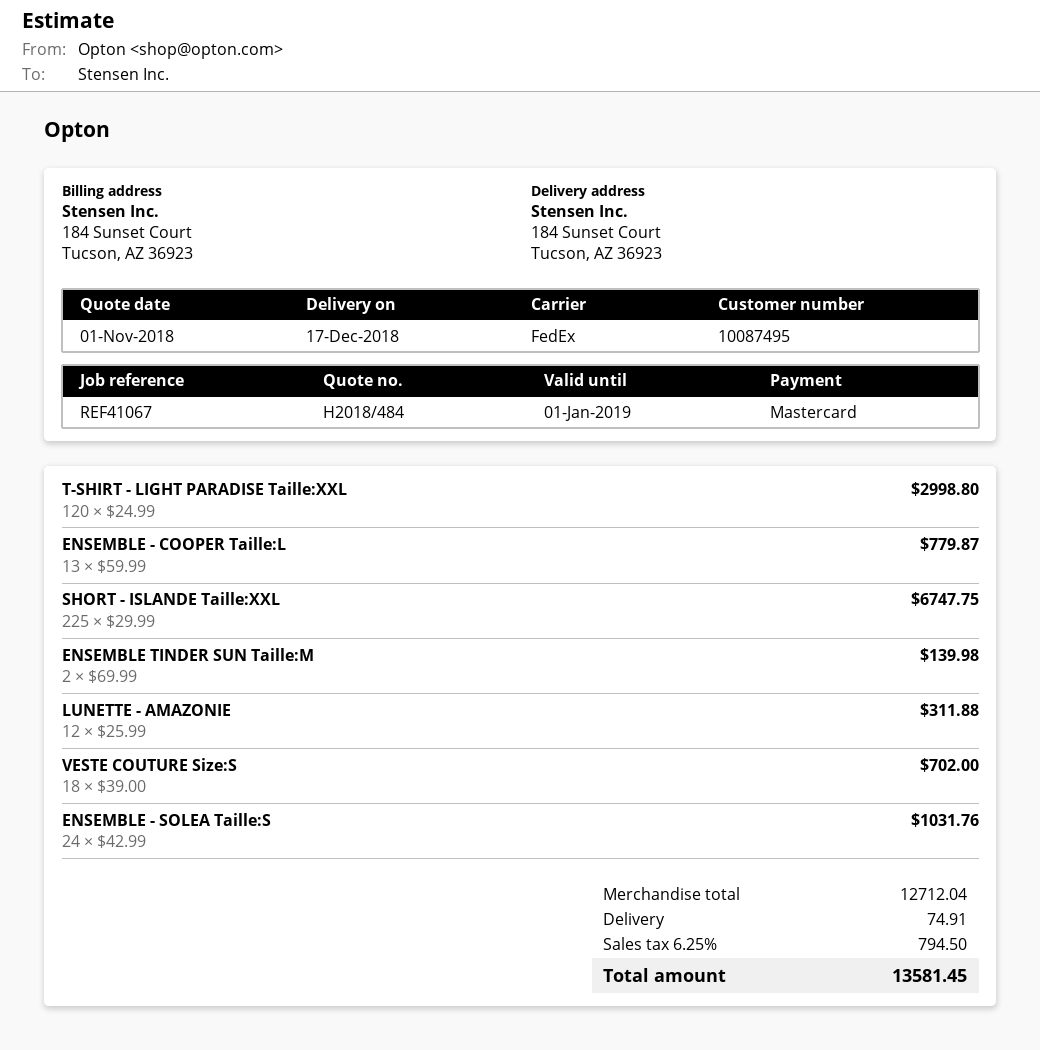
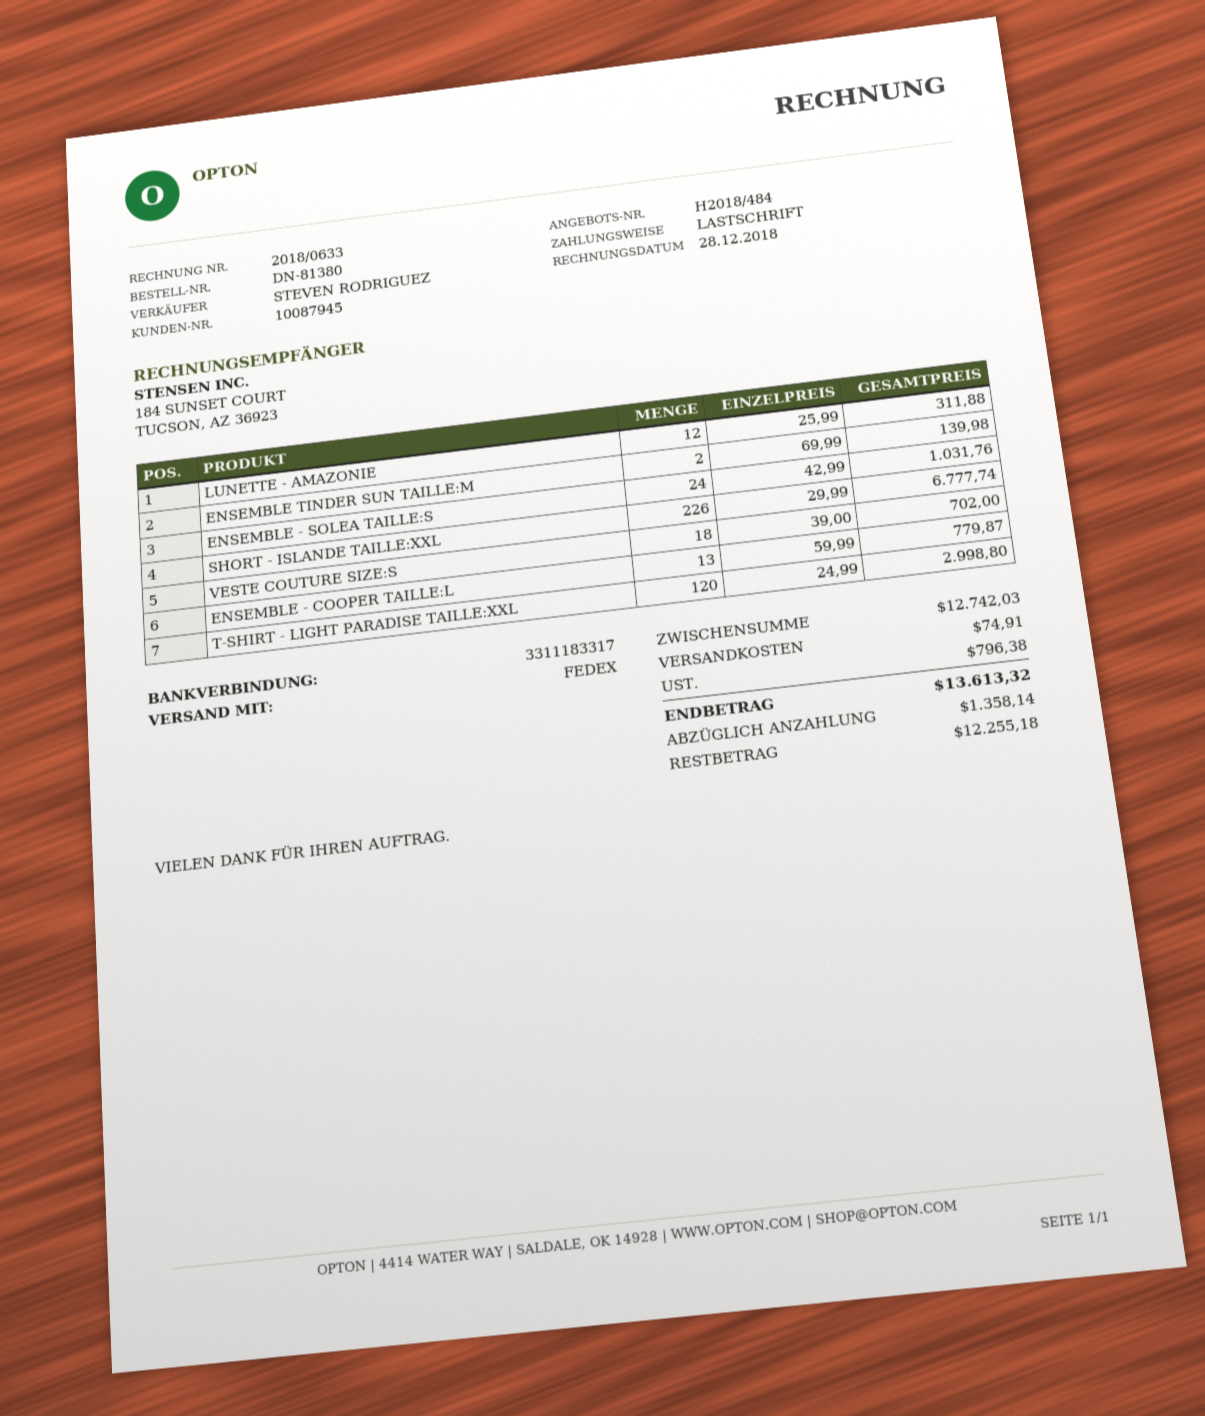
customer number: 10087495 -> 10087945
payment method: Mastercard -> direct debit
SHORT - ISLANDE Taille:XXL: 225 x 29.99 = 6747.75 -> 226 x 29.99 = 6777.74
subtotal: 12712.04 -> 12742.03
tax: 794.50 -> 796.38
total: 13581.45 -> 13613.32

